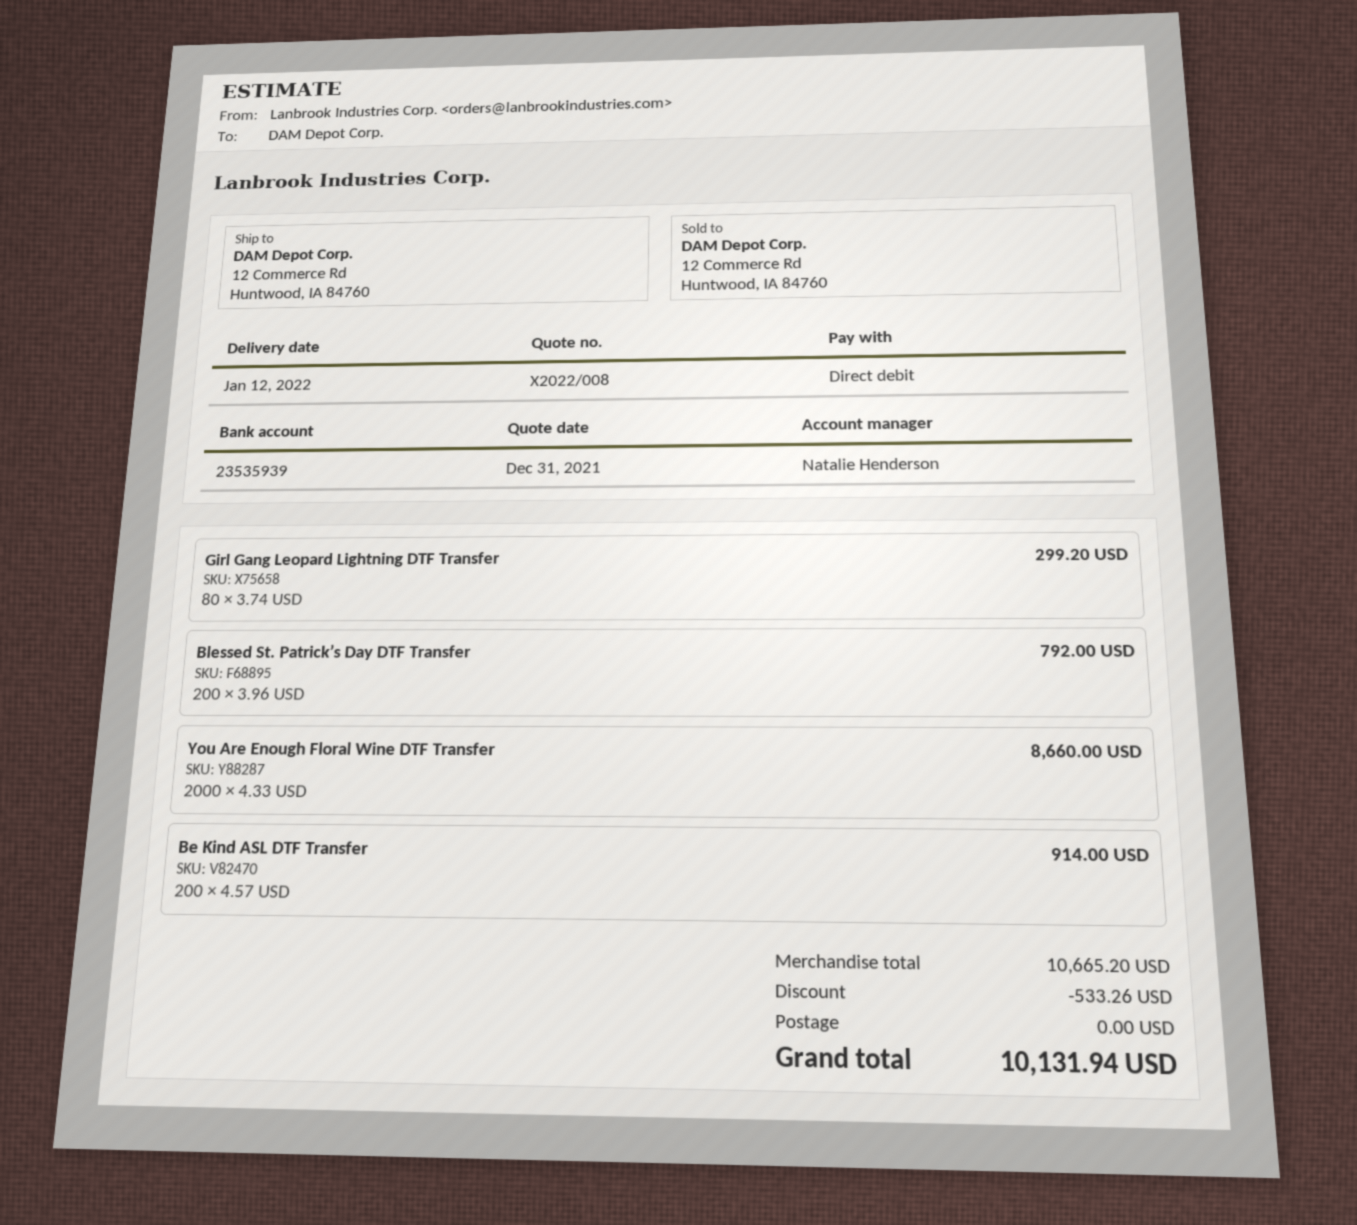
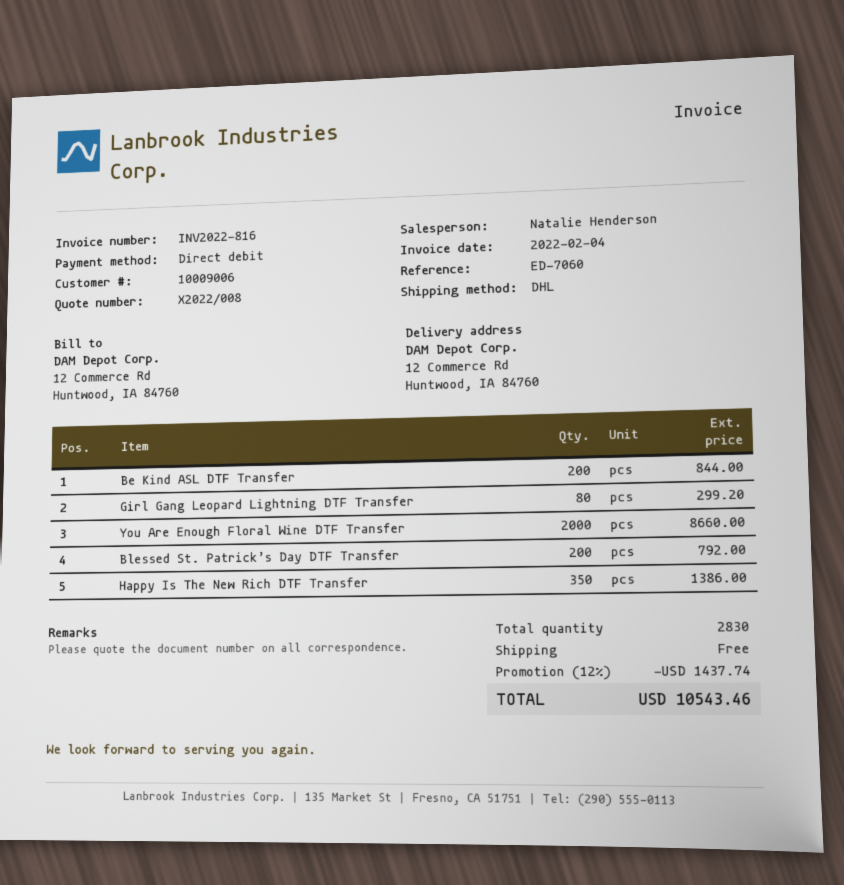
Be Kind ASL DTF Transfer: 200 for 914.00 -> 200 for 844.00
Happy Is The New Rich DTF Transfer: none -> 350 for 1386.00
discount: 533.26 -> 1437.74
total: 10131.94 -> 10543.46

